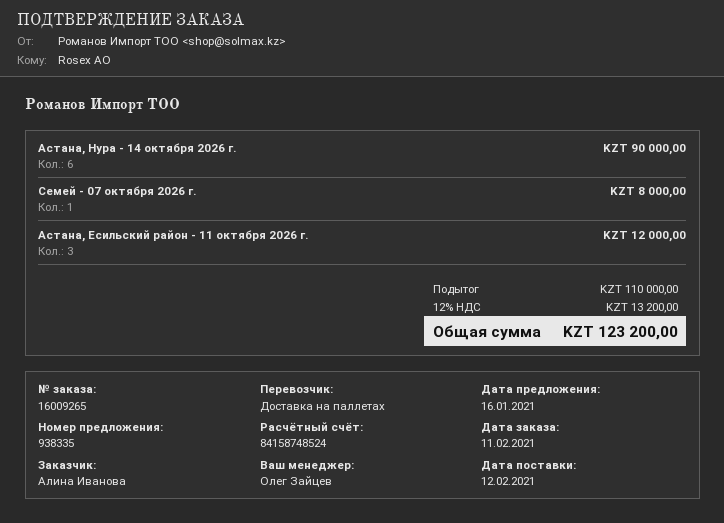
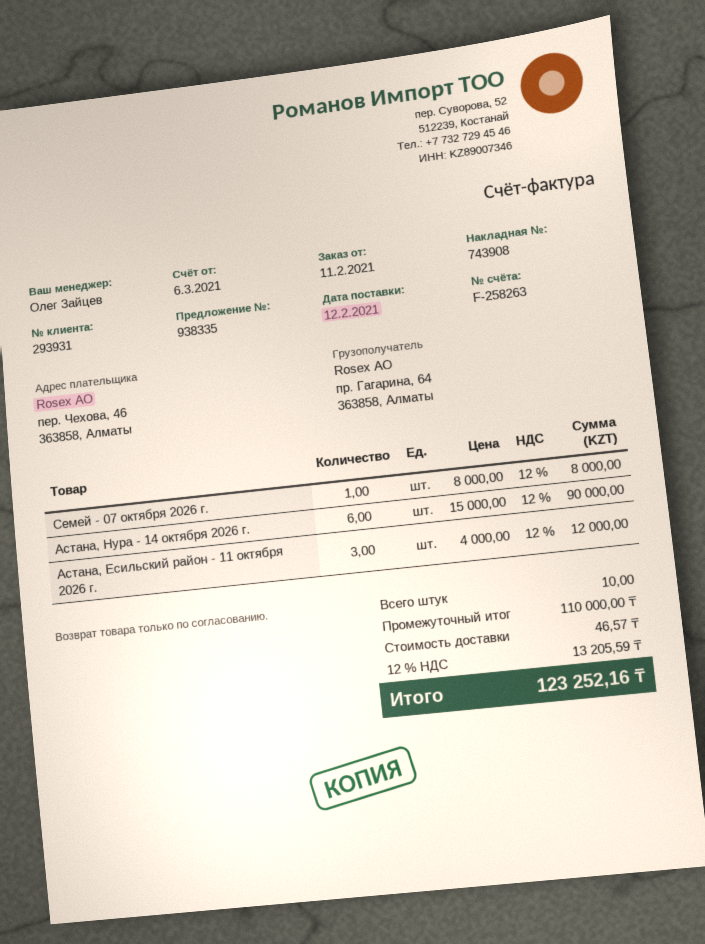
shipping: none -> 46.57
tax: 12% = 13200.00 -> 12% = 13205.59
total: 123200.00 -> 123252.16

